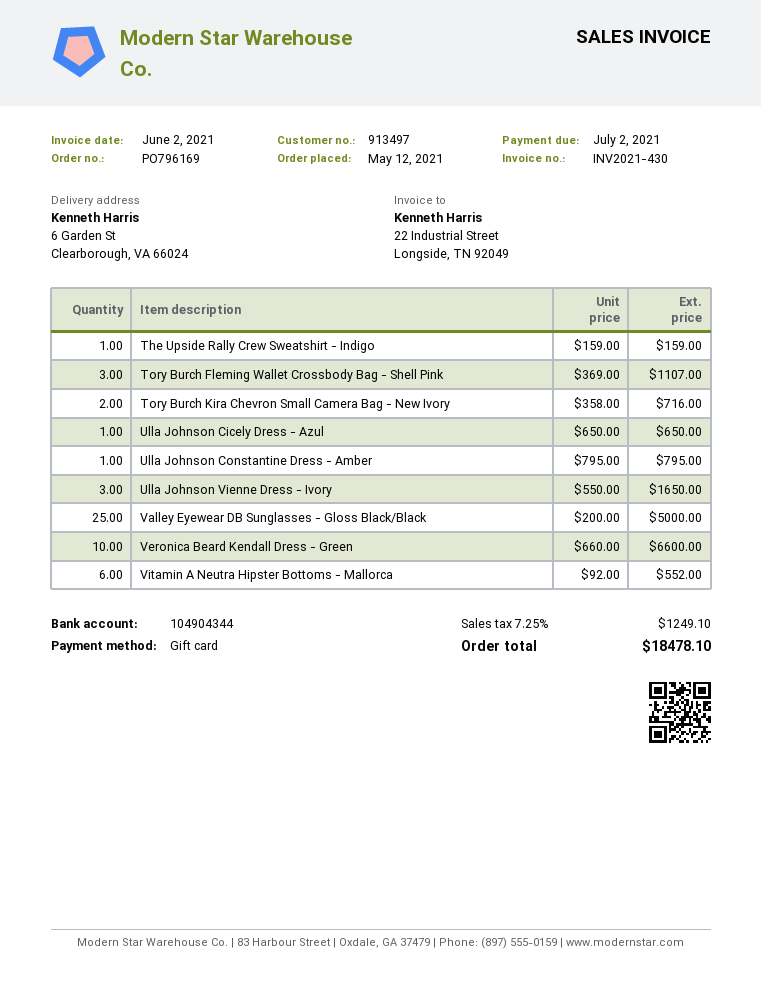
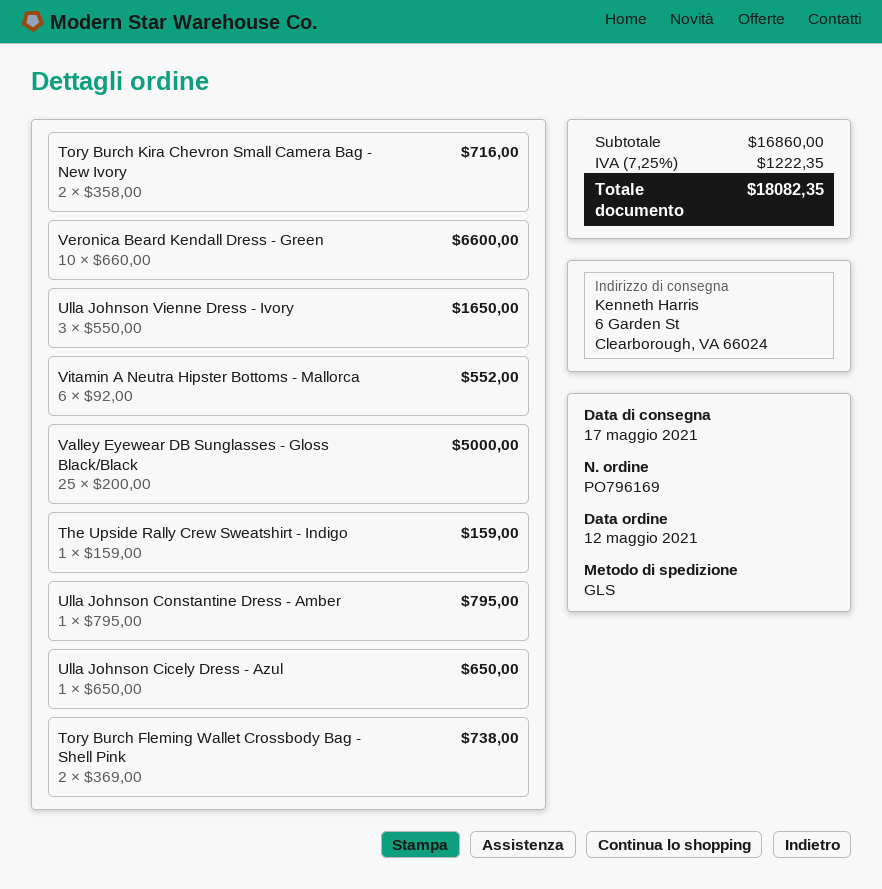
Tory Burch Fleming Wallet Crossbody Bag - Shell Pink: 3 x 369.00 = 1107.00 -> 2 x 369.00 = 738.00
tax: 7.25% = 1249.10 -> 7.25% = 1222.35
total: 18478.10 -> 18082.35

